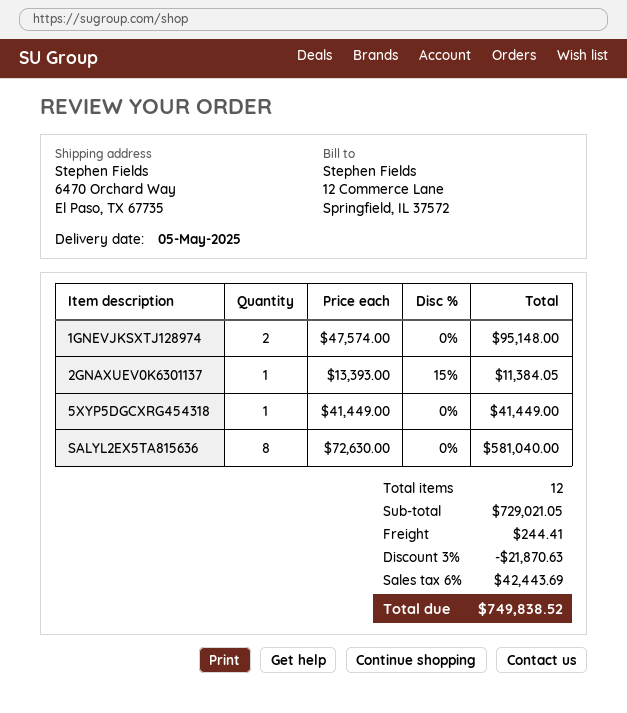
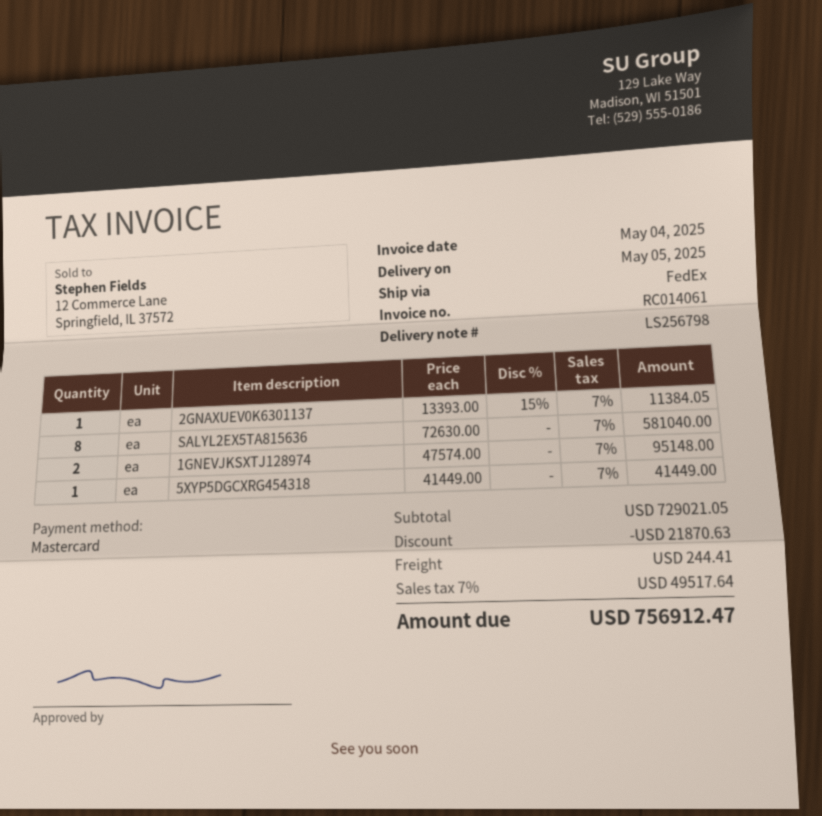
tax: 6% = 42443.69 -> 7% = 49517.64
total: 749838.52 -> 756912.47

